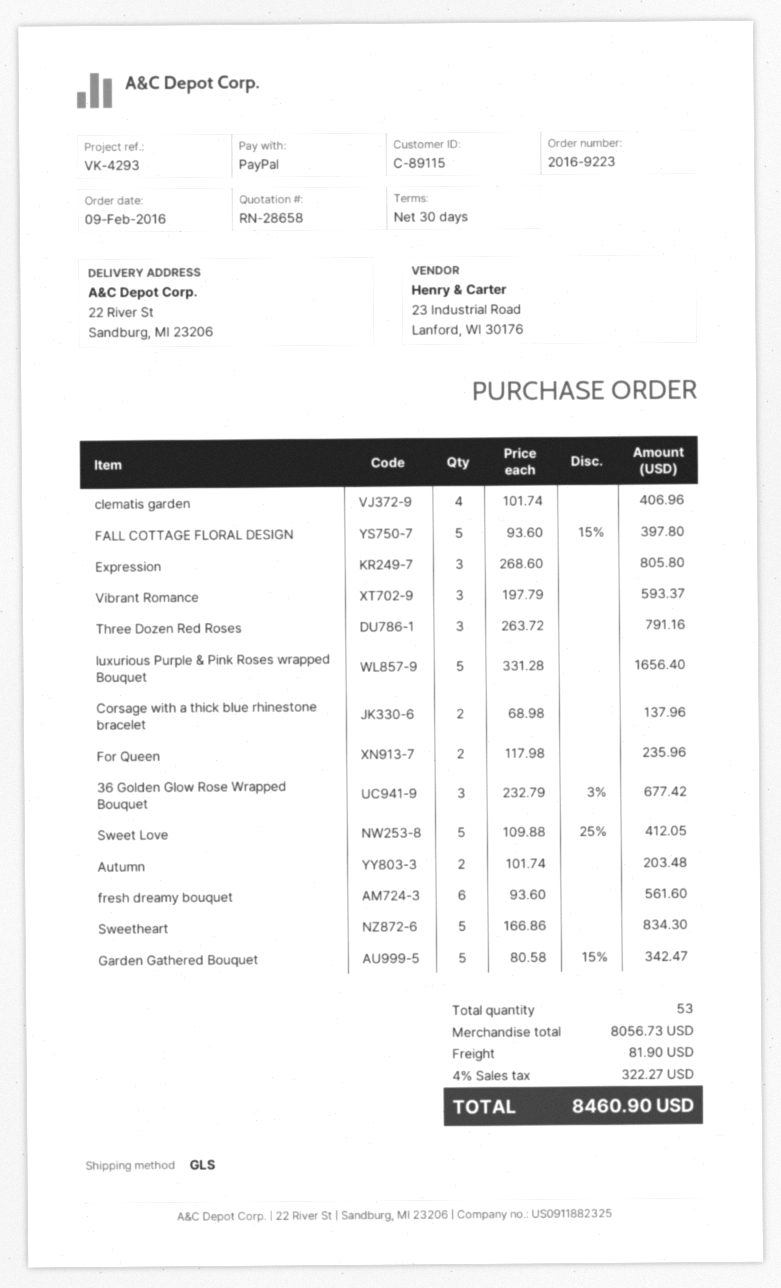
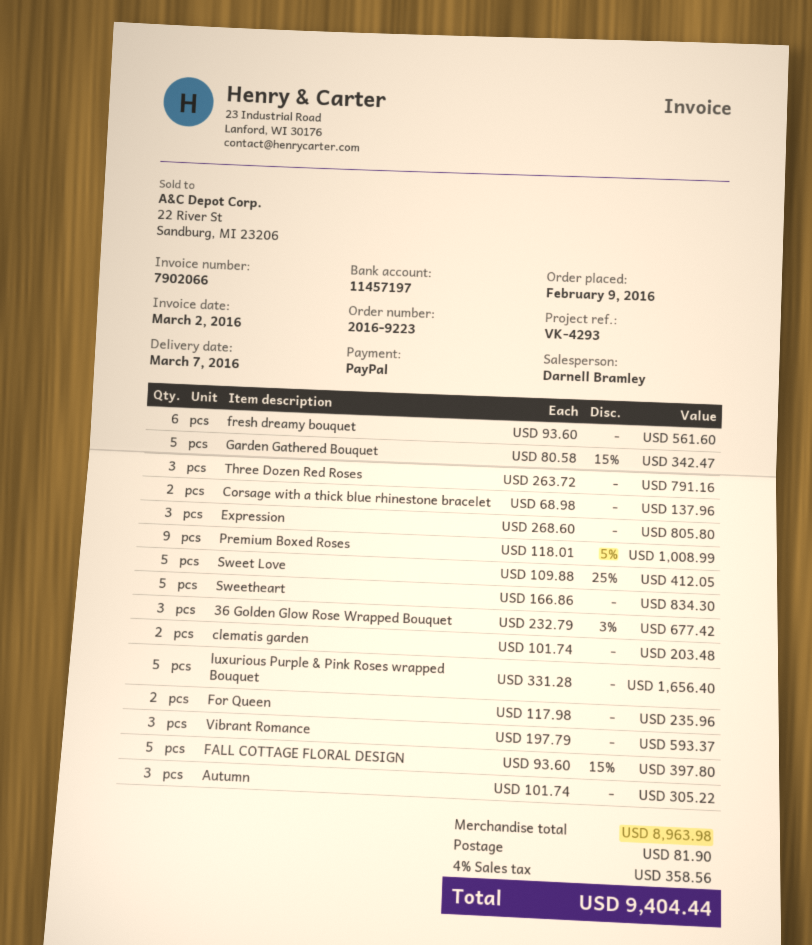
clematis garden: 4 x 101.74 = 406.96 -> 2 x 101.74 = 203.48
Autumn: 2 x 101.74 = 203.48 -> 3 x 101.74 = 305.22
Premium Boxed Roses: none -> 9 x 118.01 - 5% = 1008.99
subtotal: 8056.73 -> 8963.98
tax: 4% = 322.27 -> 4% = 358.56
total: 8460.90 -> 9404.44

